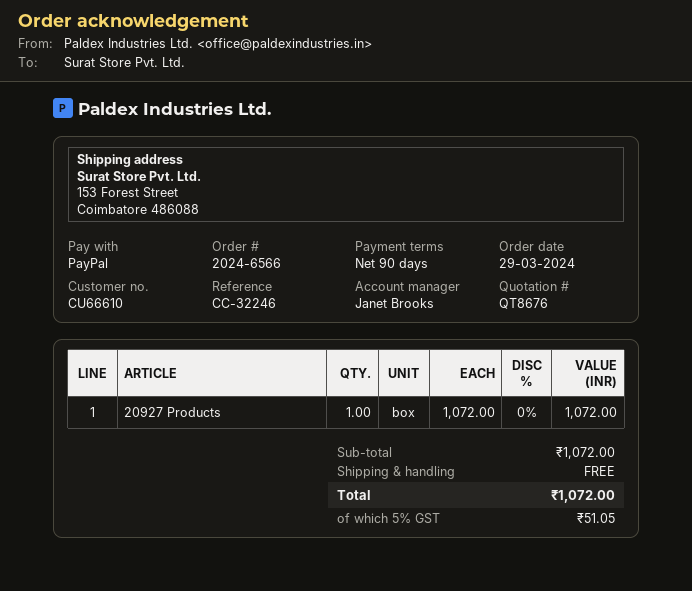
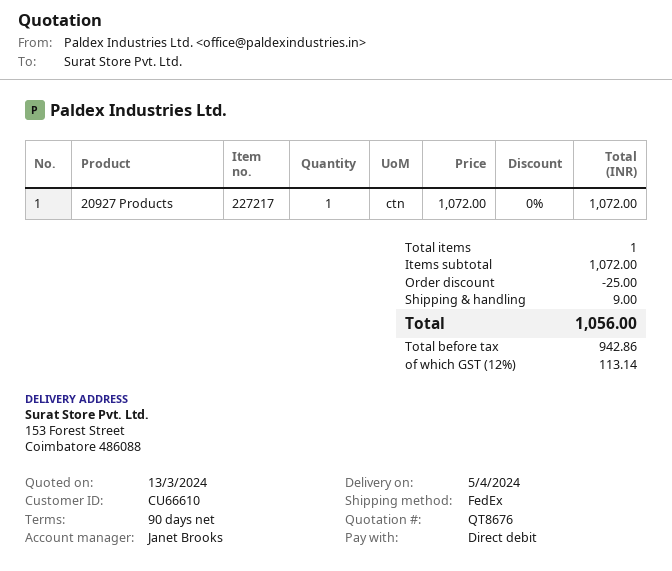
payment method: PayPal -> direct debit
discount: none -> 25.00
shipping: 0.00 -> 9.00
tax: 5% = 51.05 -> 12% = 113.14
total: 1072.00 -> 1056.00

